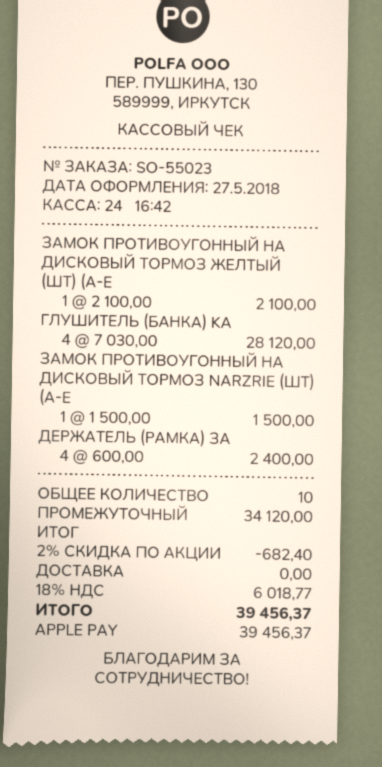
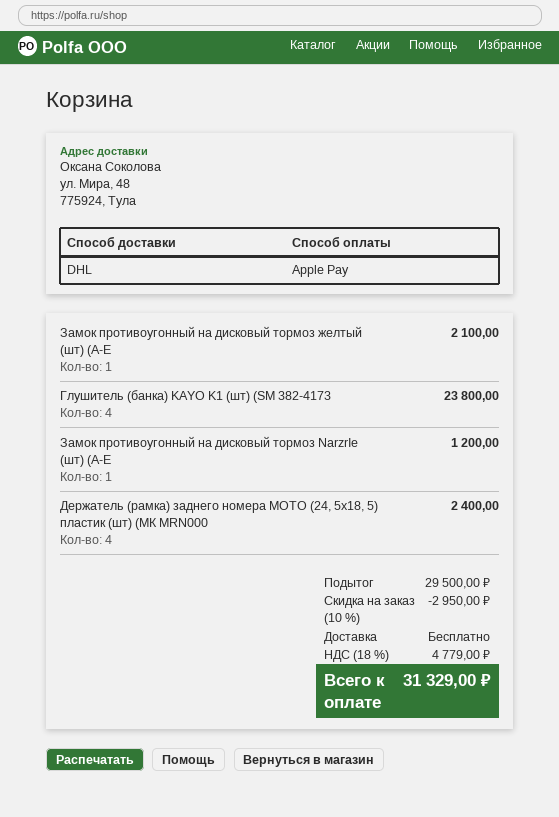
ГЛУШИТЕЛЬ (БАНКА) KA: 4 for 28120.00 -> 4 for 23800.00
ЗАМОК ПРОТИВОУГОННЫЙ НА ДИСКОВЫЙ ТОРМОЗ NARZRIE (ШТ) (A-E: 1 for 1500.00 -> 1 for 1200.00
subtotal: 34120.00 -> 29500.00
discount: 2% = 682.40 -> 10% = 2950.00
tax: 18% = 6018.77 -> 18% = 4779.00
total: 39456.37 -> 31329.00

